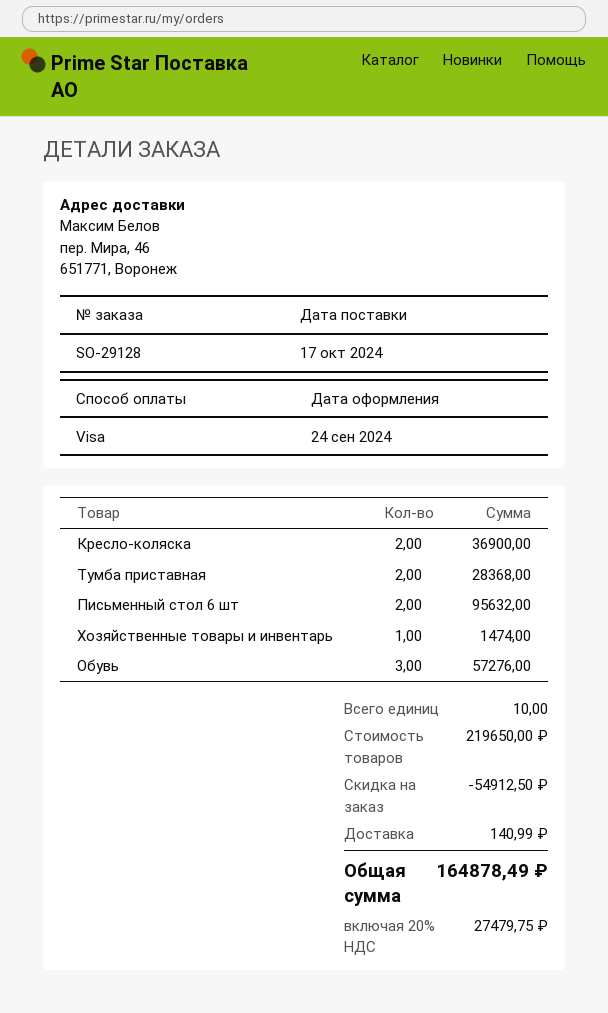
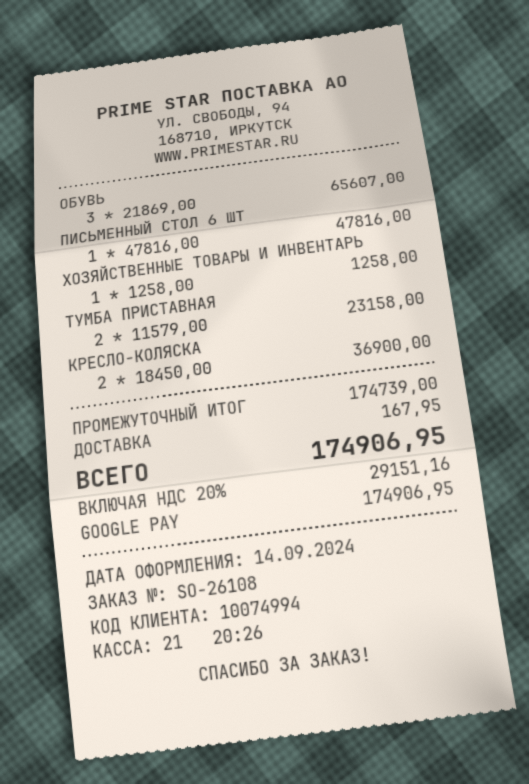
order number: SO-29128 -> SO-26108
order date: 2024-09-24 -> 2024-09-14
payment method: Visa -> Google Pay
Тумба приставная: 2 for 28368.00 -> 2 for 23158.00
Письменный стол 6 шт: 2 for 95632.00 -> 1 for 47816.00
Хозяйственные товары и инвентарь: 1 for 1474.00 -> 1 for 1258.00
Обувь: 3 for 57276.00 -> 3 for 65607.00
subtotal: 219650.00 -> 174739.00
discount: 54912.50 -> none
shipping: 140.99 -> 167.95
tax: 20% = 27479.75 -> 20% = 29151.16
total: 164878.49 -> 174906.95

